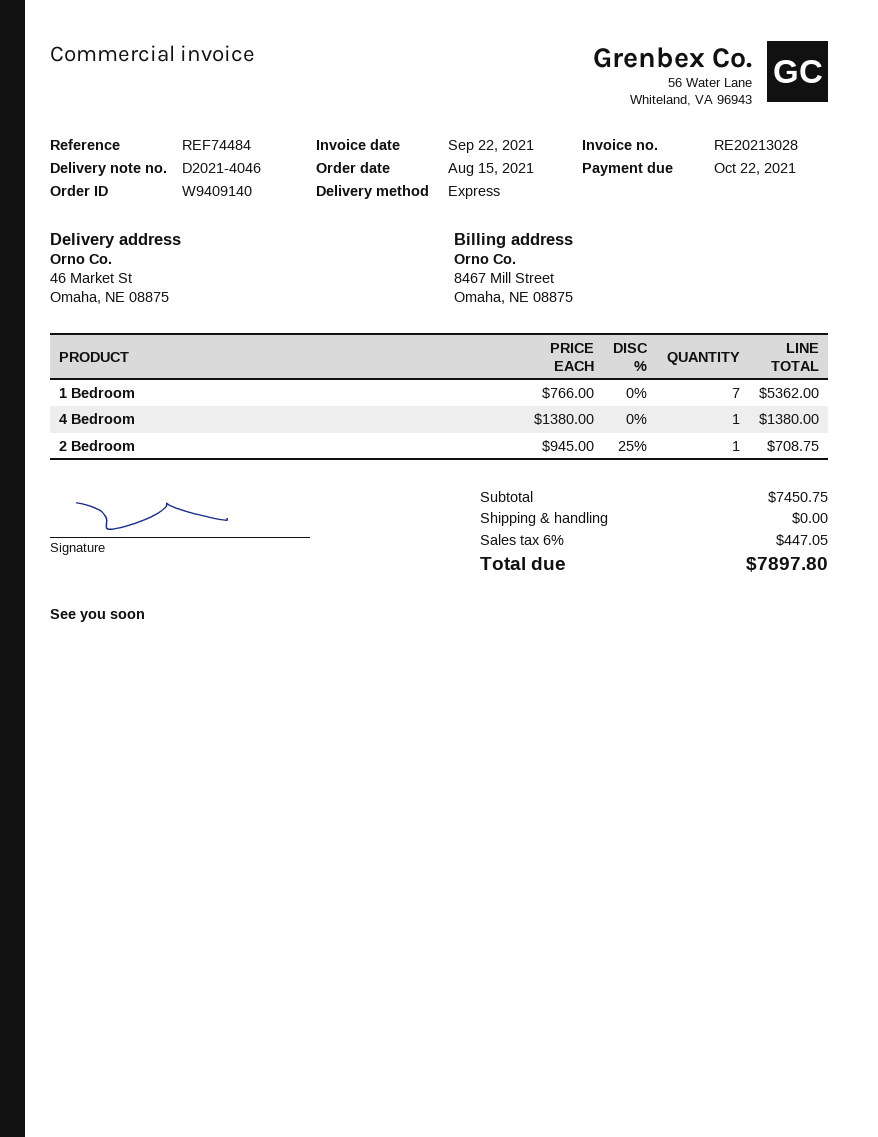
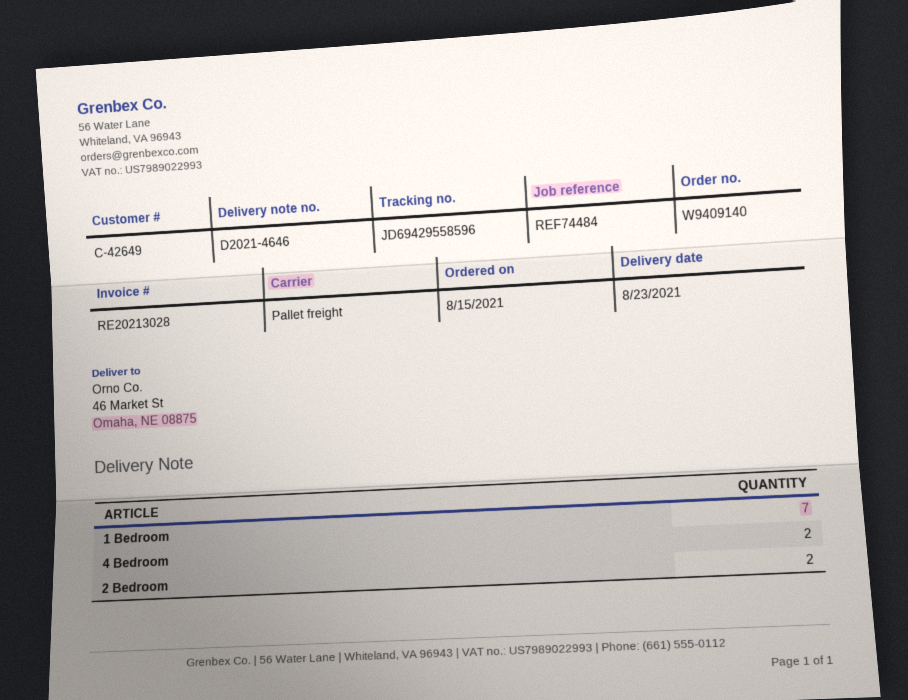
delivery note number: D2021-4046 -> D2021-4646
shipping method: express -> pallet freight
4 Bedroom: 1 -> 2
2 Bedroom: 1 -> 2

